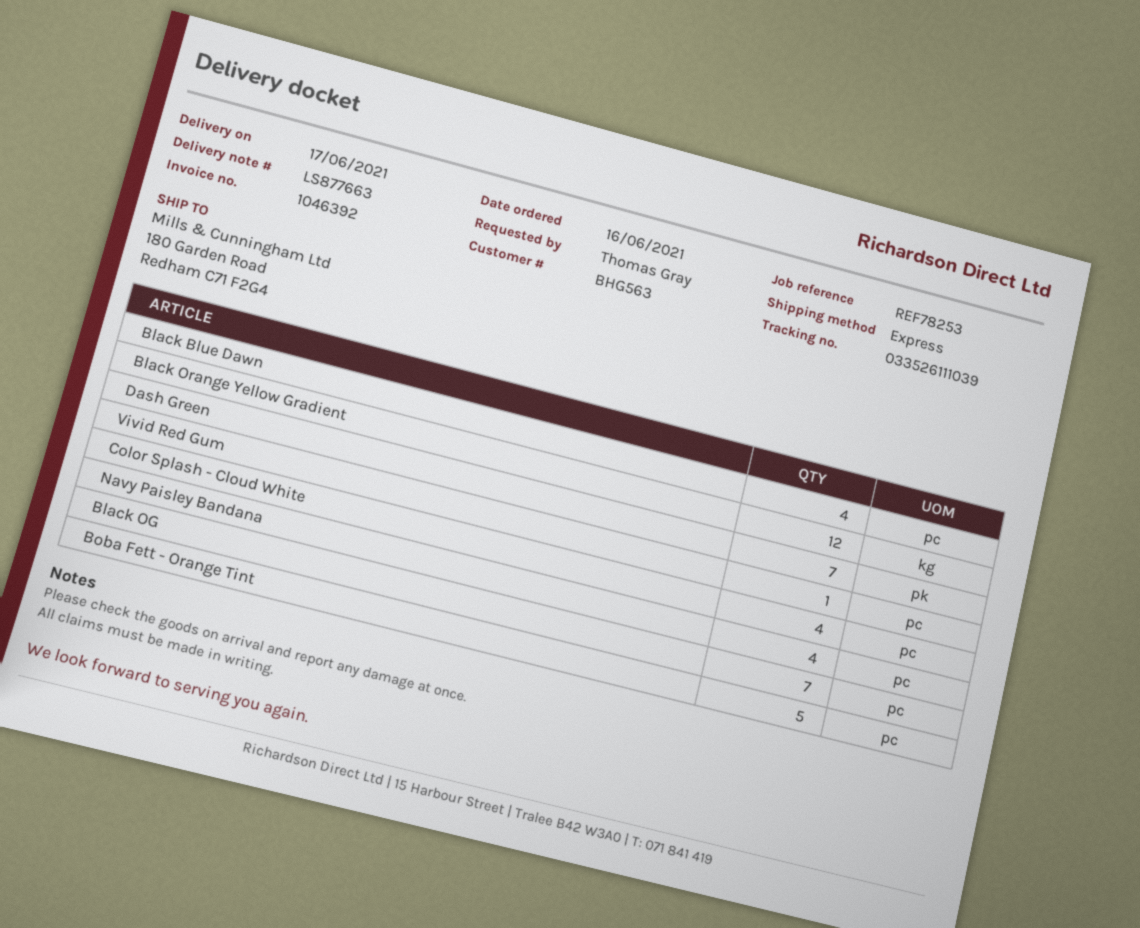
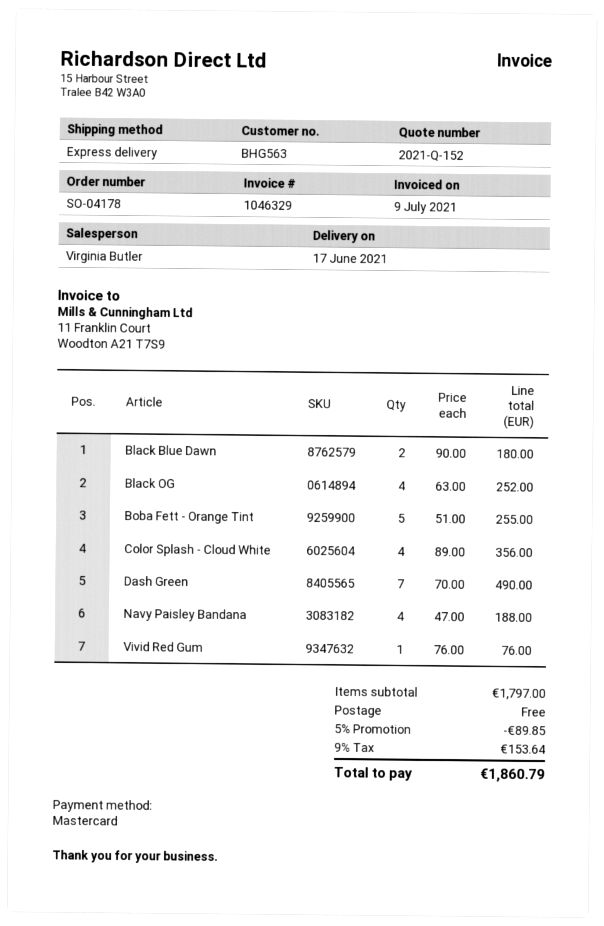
invoice number: 1046392 -> 1046329
Black Blue Dawn: 4 -> 2
Black Orange Yellow Gradient: 12 -> none
Black OG: 7 -> 4

